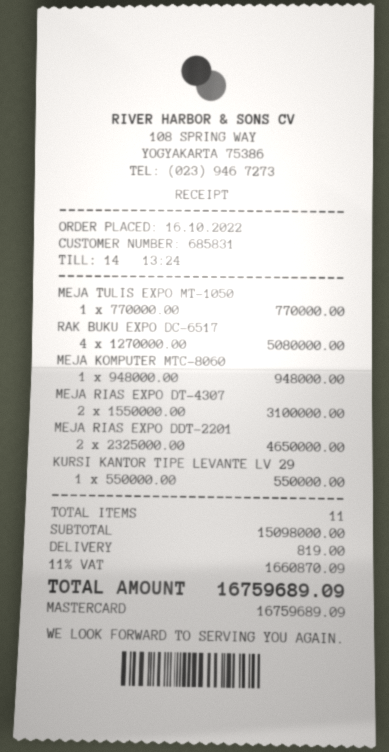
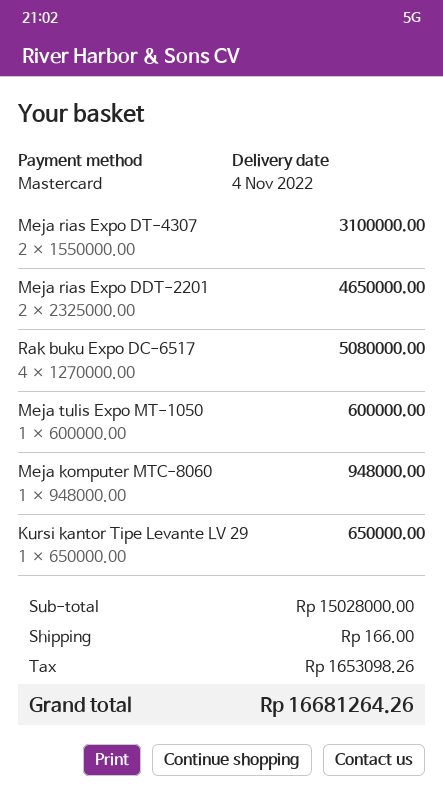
MEJA TULIS EXPO MT-1050: 1 x 770000.00 = 770000.00 -> 1 x 600000.00 = 600000.00
KURSI KANTOR TIPE LEVANTE LV 29: 1 x 550000.00 = 550000.00 -> 1 x 650000.00 = 650000.00
subtotal: 15098000.00 -> 15028000.00
shipping: 819.00 -> 166.00
tax: 1660870.09 -> 1653098.26
total: 16759689.09 -> 16681264.26

